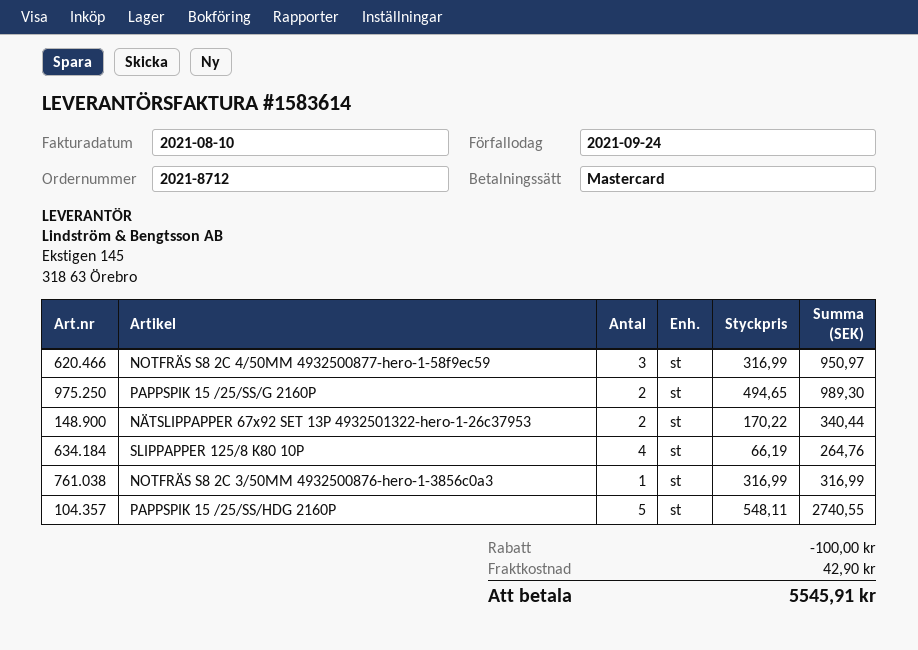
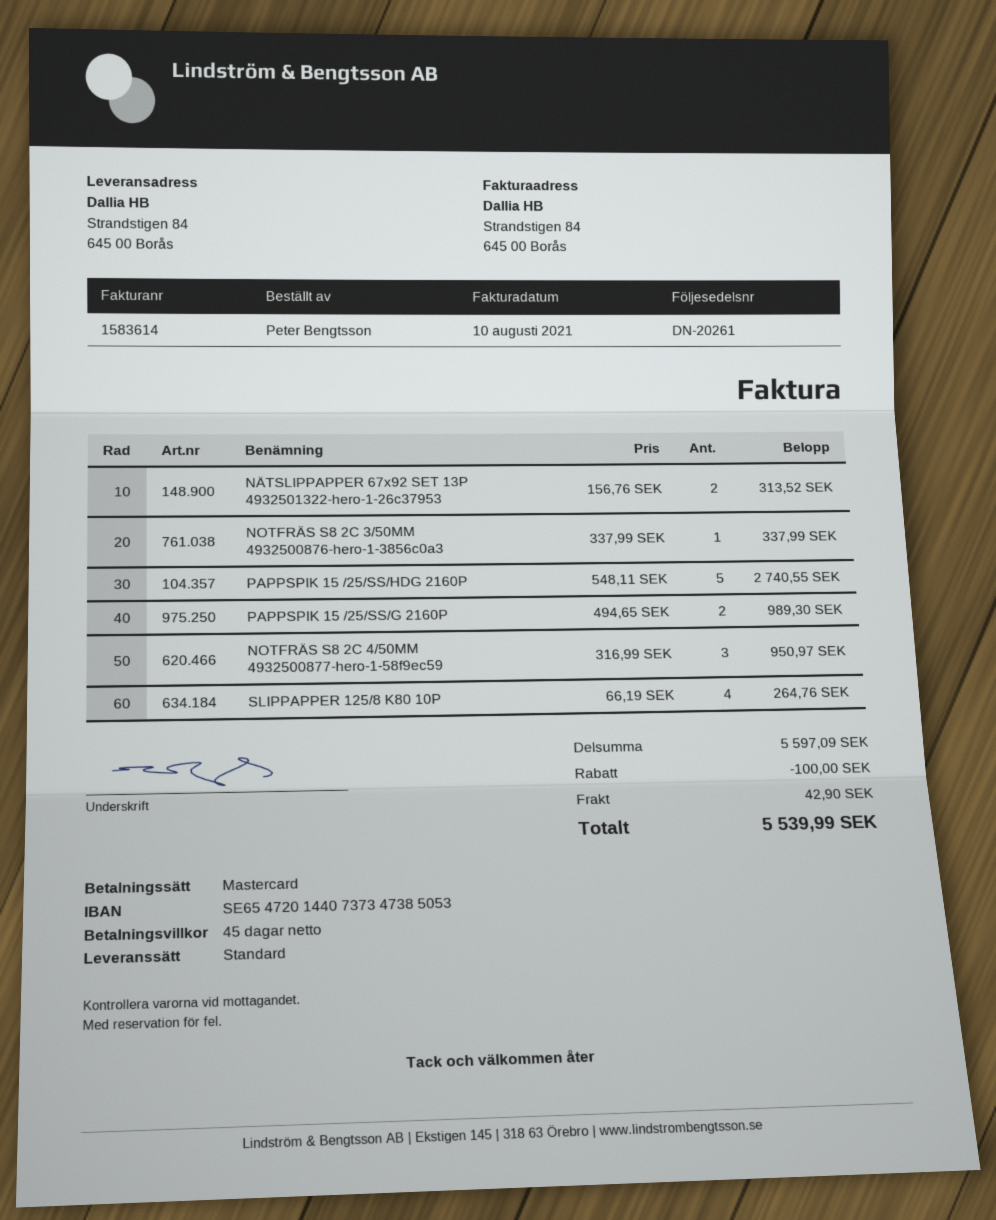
NÄTSLIPPAPPER 67x92 SET 13P 4932501322-hero-1-26c37953: 2 x 170.22 = 340.44 -> 2 x 156.76 = 313.52
NOTFRÄS S8 2C 3/50MM 4932500876-hero-1-3856c0a3: 1 x 316.99 = 316.99 -> 1 x 337.99 = 337.99
total: 5545.91 -> 5539.99

